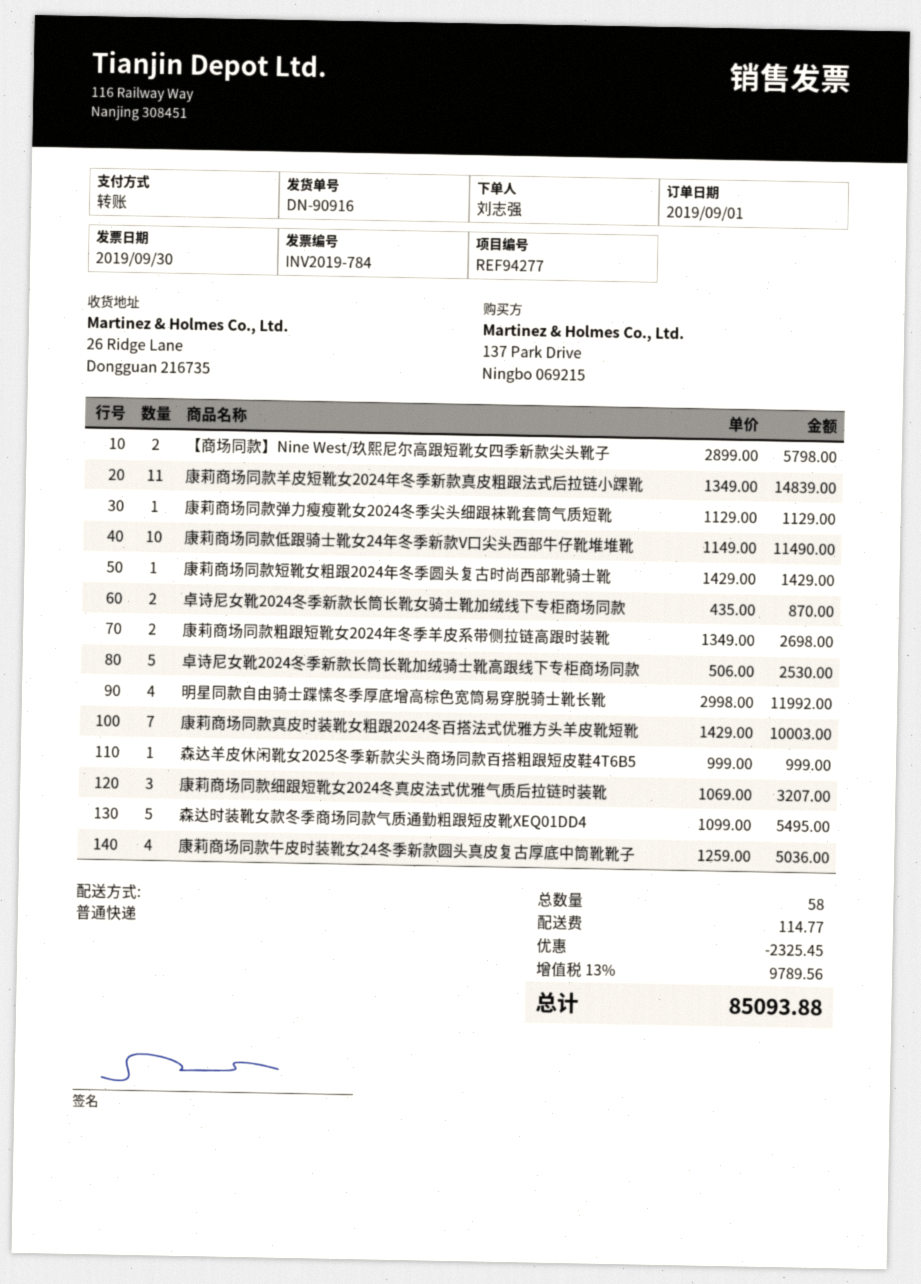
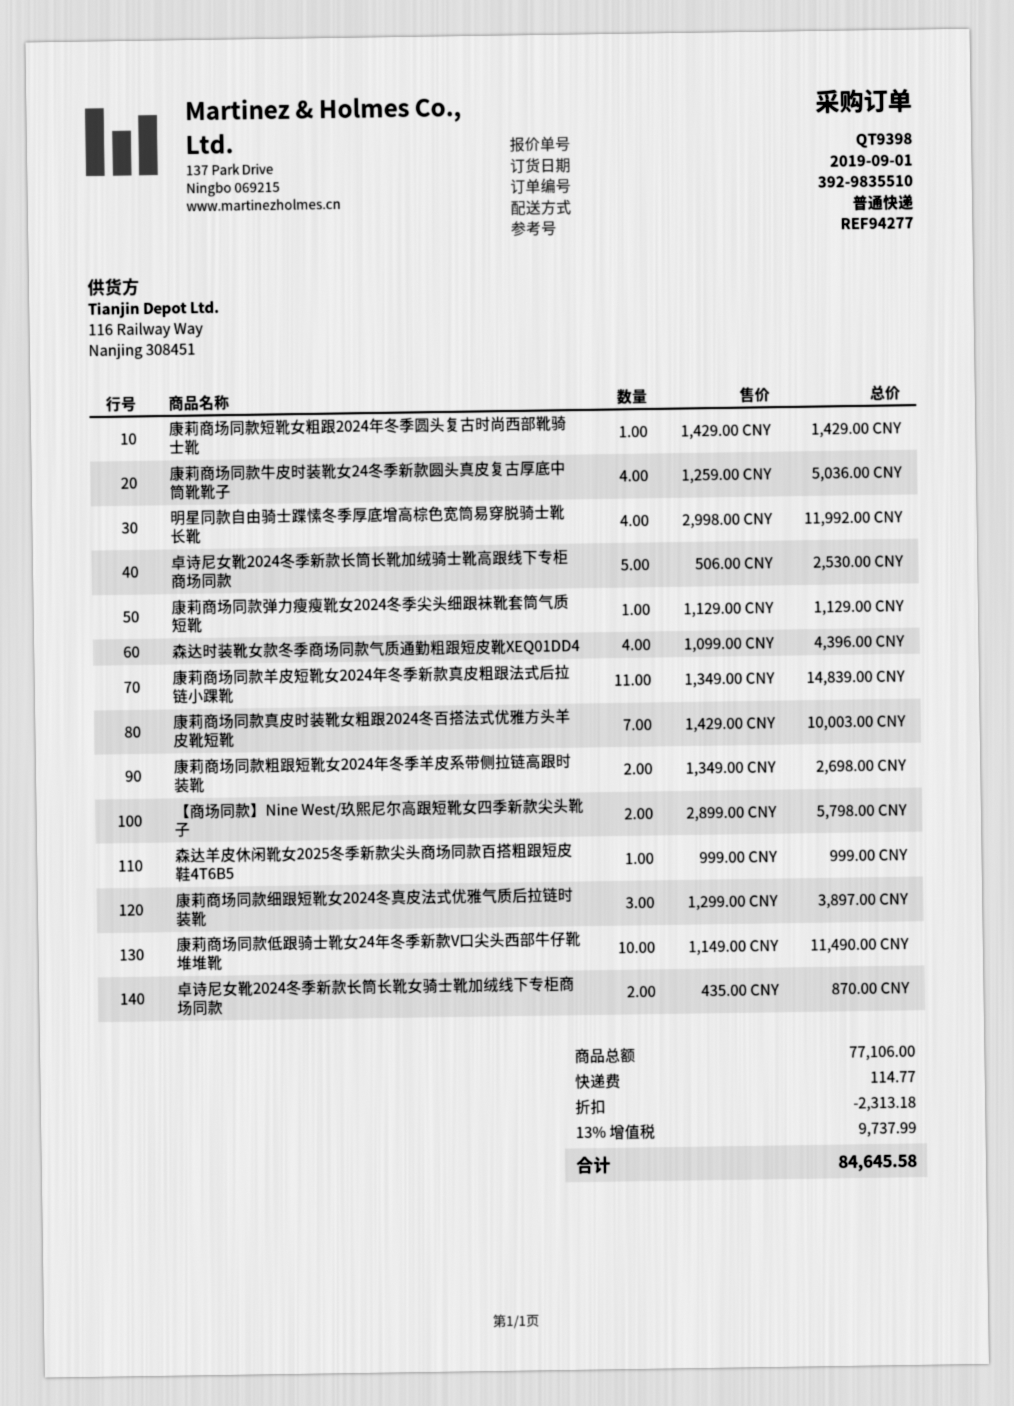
康莉商场同款细跟短靴女2024冬真皮法式优雅气质后拉链时装靴: 3 x 1069.00 = 3207.00 -> 3 x 1299.00 = 3897.00
森达时装靴女款冬季商场同款气质通勤粗跟短皮靴XEQ01DD4: 5 x 1099.00 = 5495.00 -> 4 x 1099.00 = 4396.00
discount: 2325.45 -> 2313.18
tax: 13% = 9789.56 -> 13% = 9737.99
total: 85093.88 -> 84645.58

